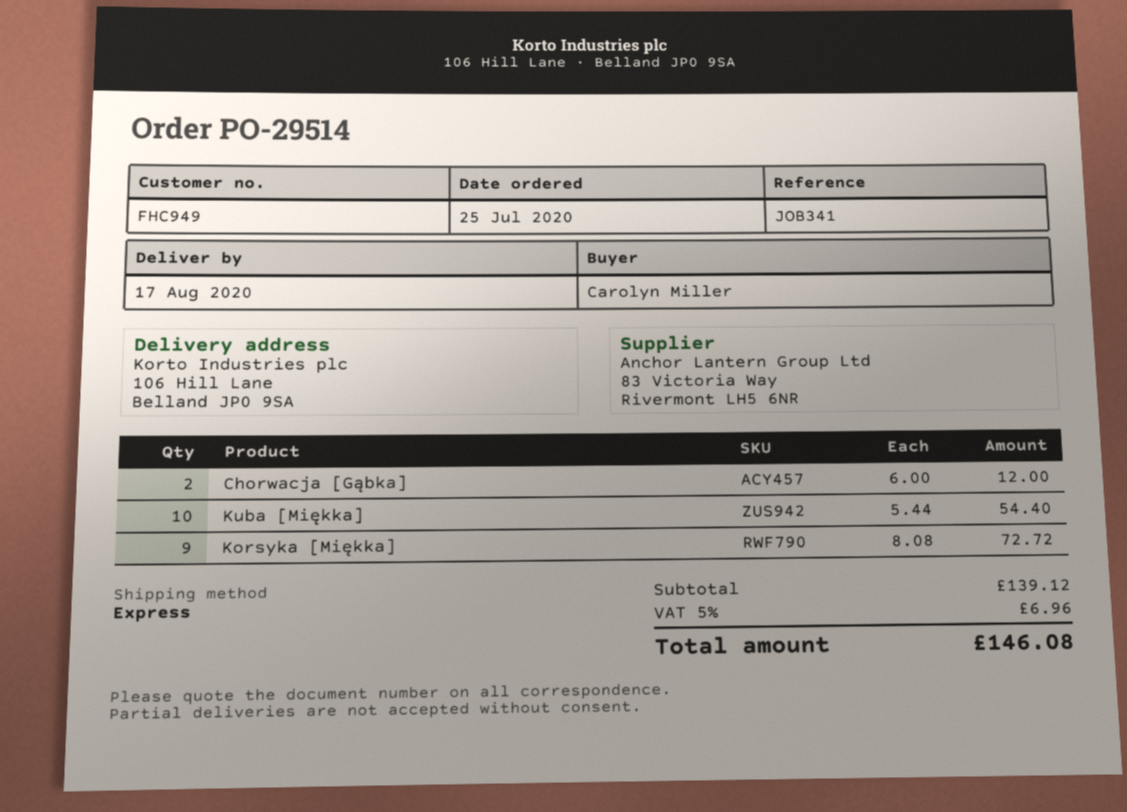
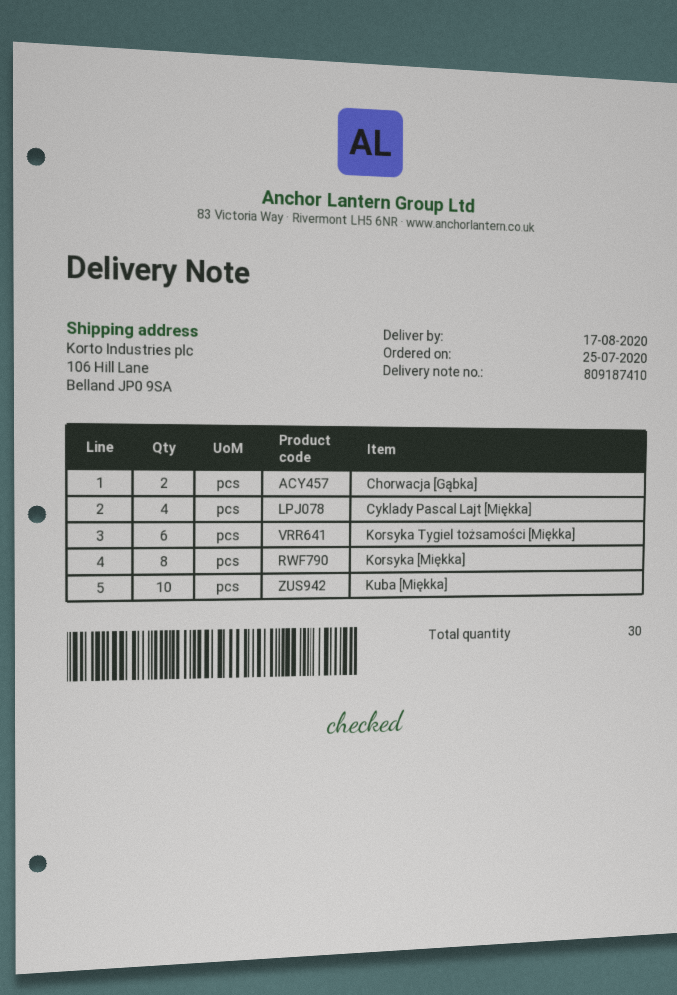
Korsyka [Miękka]: 9 -> 8
Cyklady Pascal Lajt [Miękka]: none -> 4
Korsyka Tygiel tożsamości [Miękka]: none -> 6

